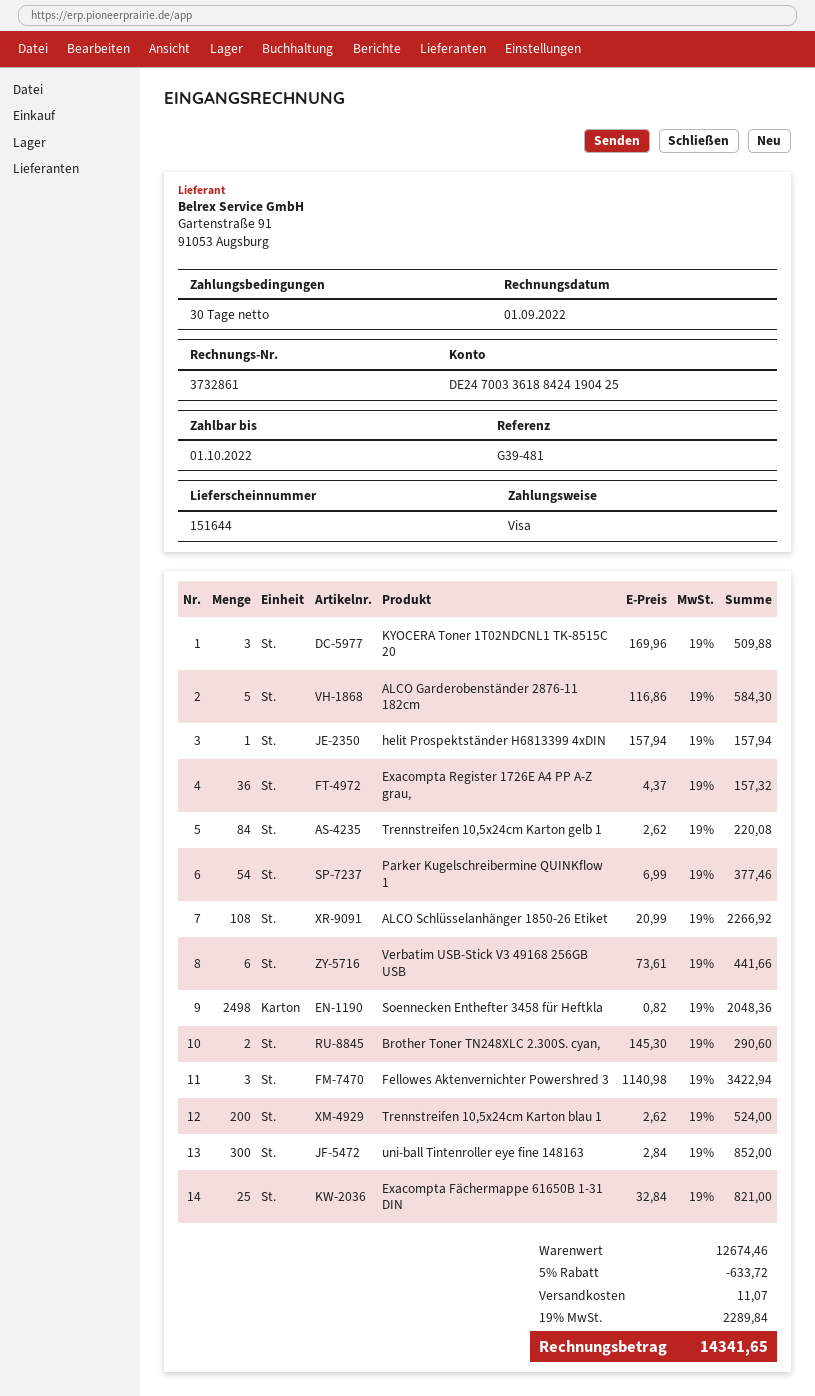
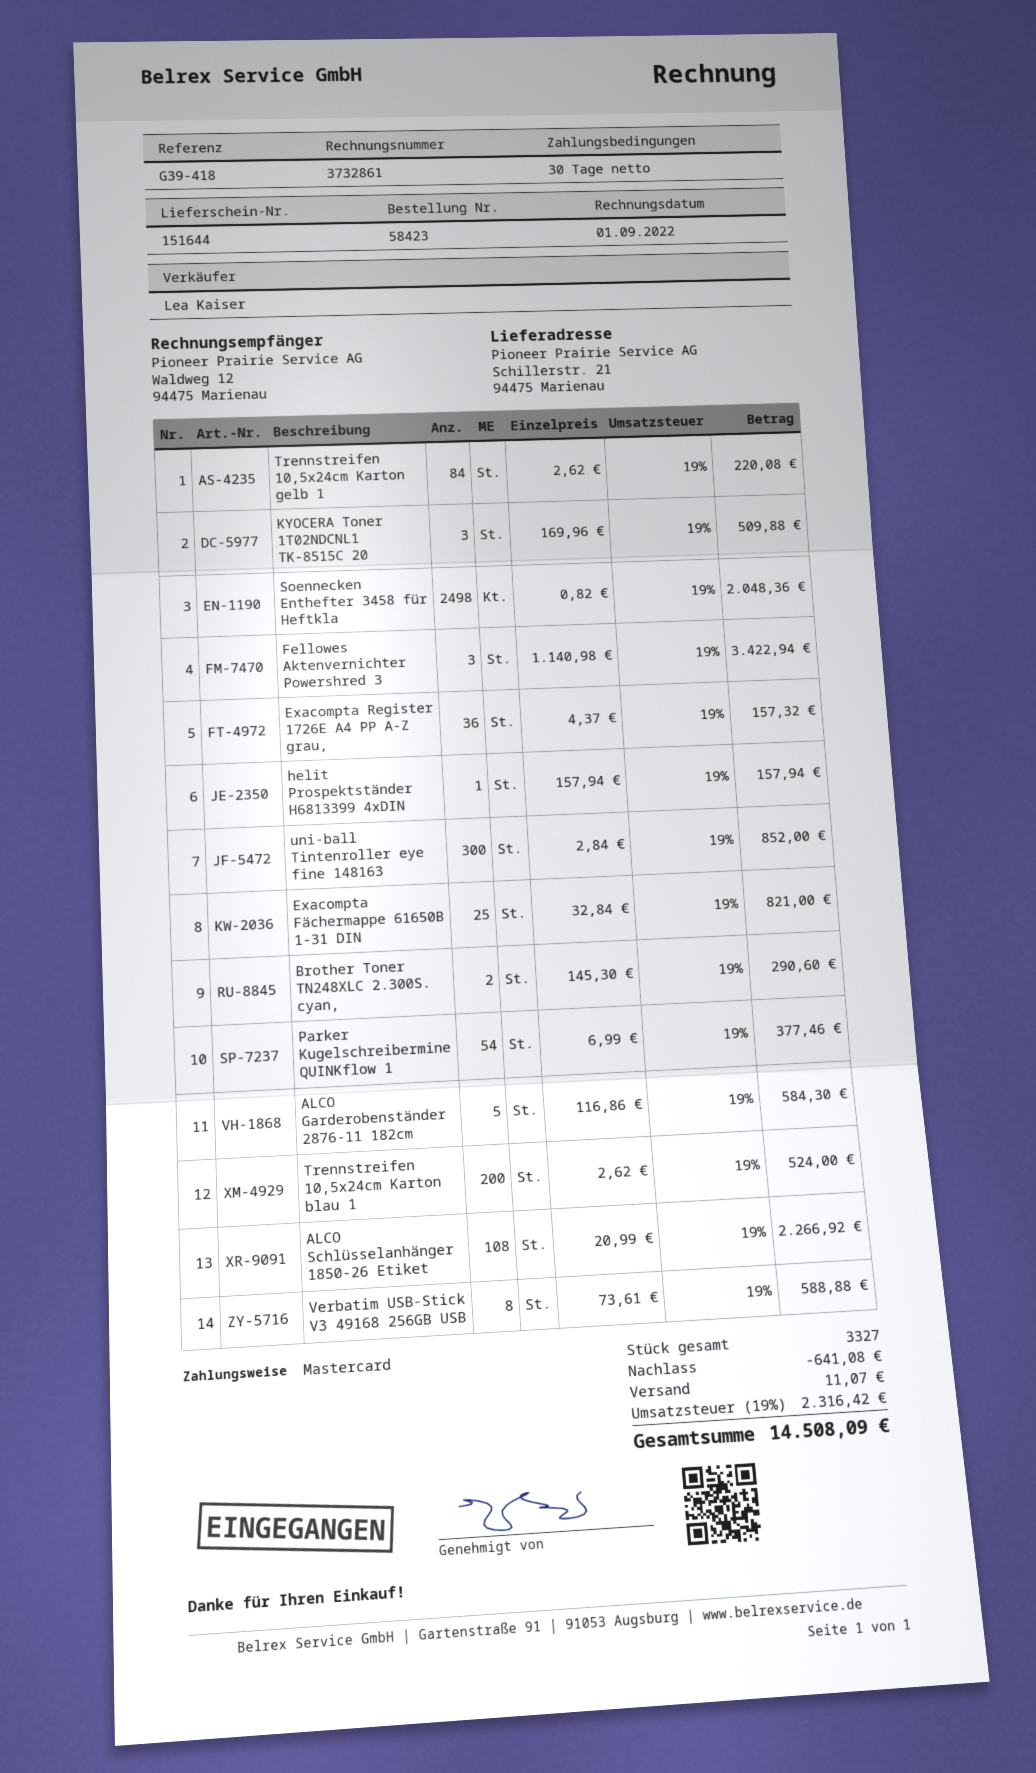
reference: G39-481 -> G39-418
payment method: Visa -> Mastercard
Verbatim USB-Stick V3 49168 256GB USB: 6 x 73.61 = 441.66 -> 8 x 73.61 = 588.88
discount: 633.72 -> 641.08
tax: 19% = 2289.84 -> 19% = 2316.42
total: 14341.65 -> 14508.09

